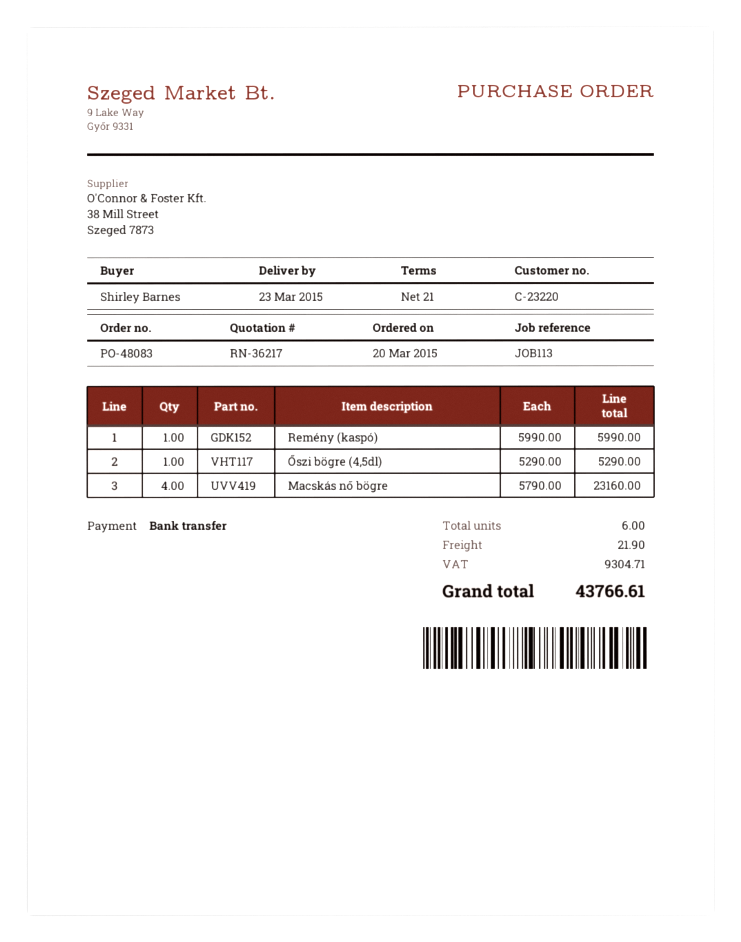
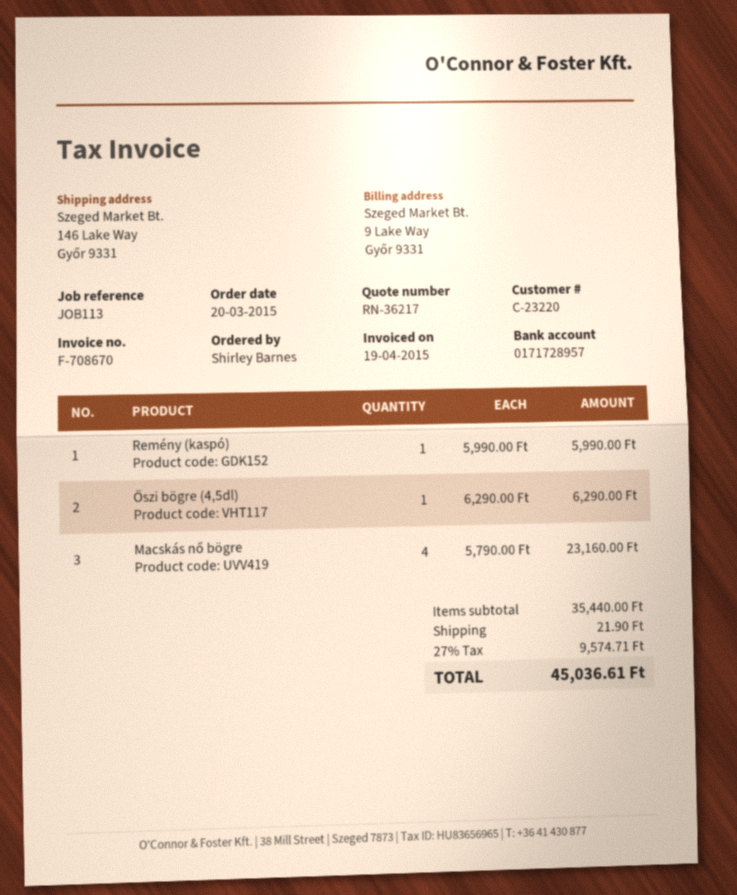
Őszi bögre (4,5dl): 1 x 5290.00 = 5290.00 -> 1 x 6290.00 = 6290.00
tax: 9304.71 -> 9574.71
total: 43766.61 -> 45036.61

